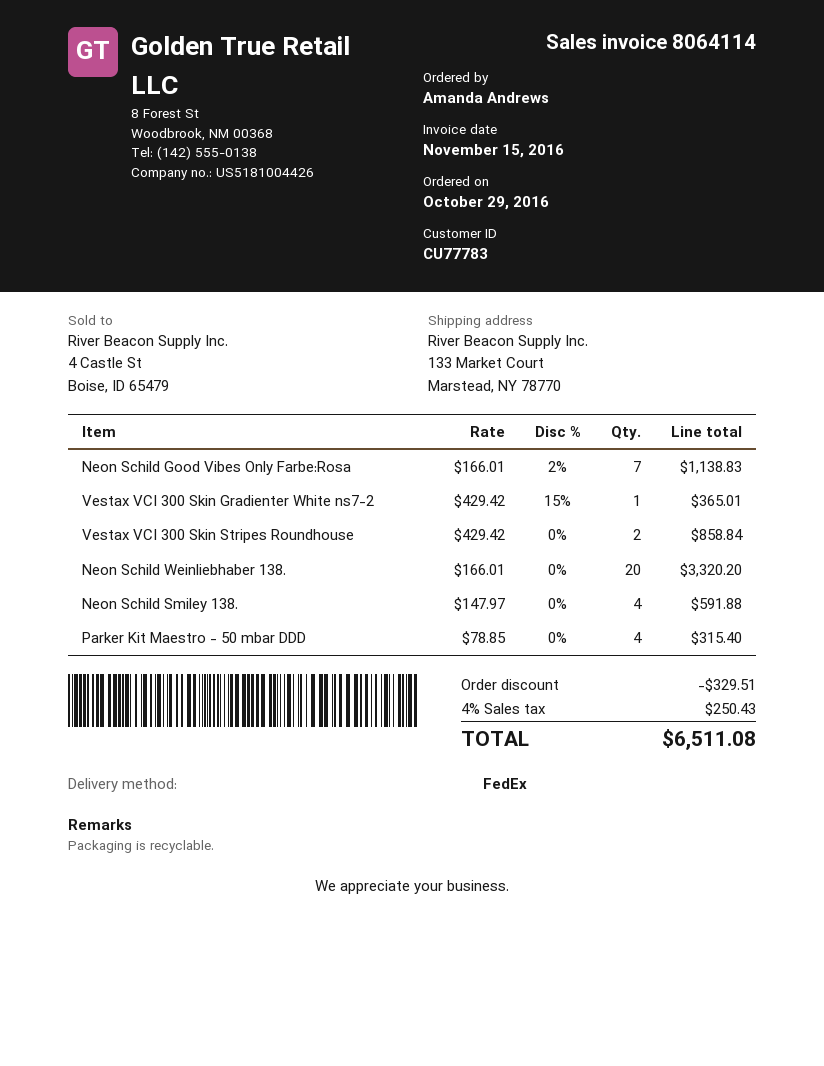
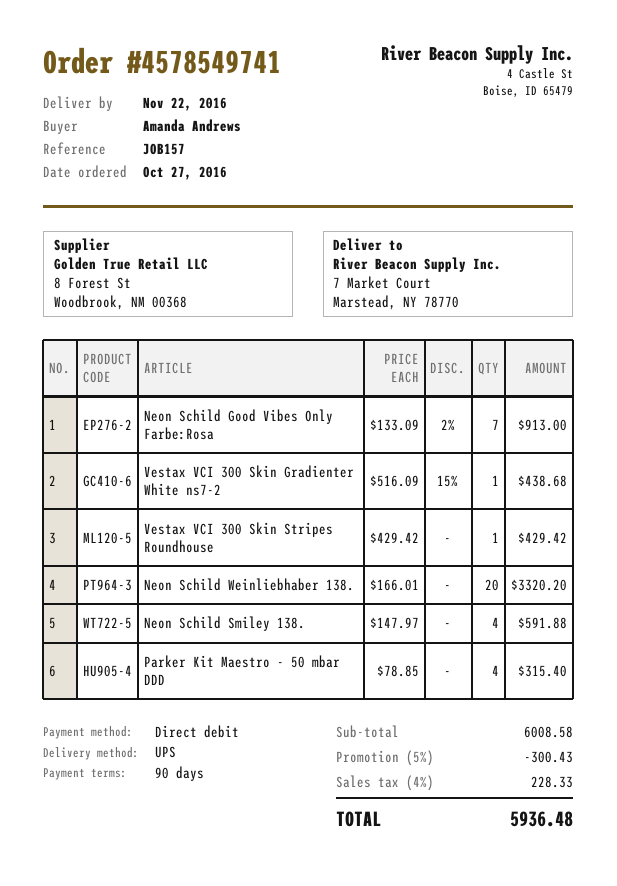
order date: 2016-10-29 -> 2016-10-27
shipping method: FedEx -> UPS
ship to: 133 Market Court, Marstead, NY 78770 -> 7 Market Court, Marstead, NY 78770
Neon Schild Good Vibes Only Farbe:Rosa: 7 x 166.01 - 2% = 1138.83 -> 7 x 133.09 - 2% = 913.00
Vestax VCI 300 Skin Gradienter White ns7-2: 1 x 429.42 - 15% = 365.01 -> 1 x 516.09 - 15% = 438.68
Vestax VCI 300 Skin Stripes Roundhouse: 2 x 429.42 = 858.84 -> 1 x 429.42 = 429.42
discount: 329.51 -> 300.43
tax: 4% = 250.43 -> 4% = 228.33
total: 6511.08 -> 5936.48

